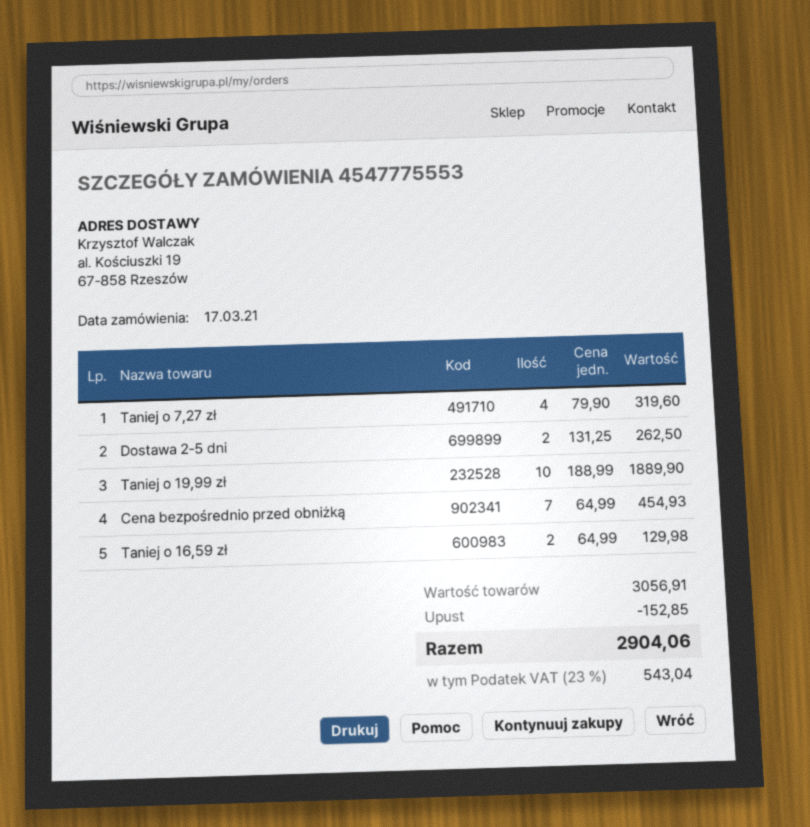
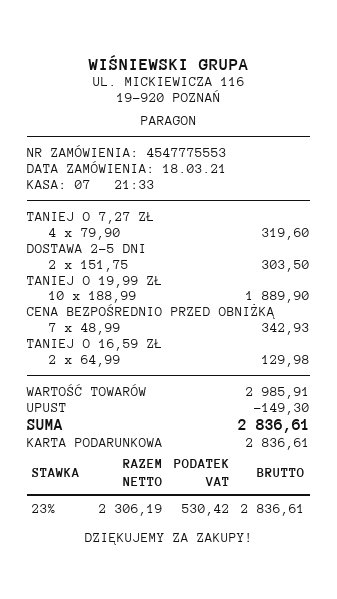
order date: 2021-03-17 -> 2021-03-18
Dostawa 2-5 dni: 2 x 131.25 = 262.50 -> 2 x 151.75 = 303.50
Cena bezpośrednio przed obniżką: 7 x 64.99 = 454.93 -> 7 x 48.99 = 342.93
subtotal: 3056.91 -> 2985.91
discount: 152.85 -> 149.30
tax: 23% = 543.04 -> 23% = 530.42
total: 2904.06 -> 2836.61

